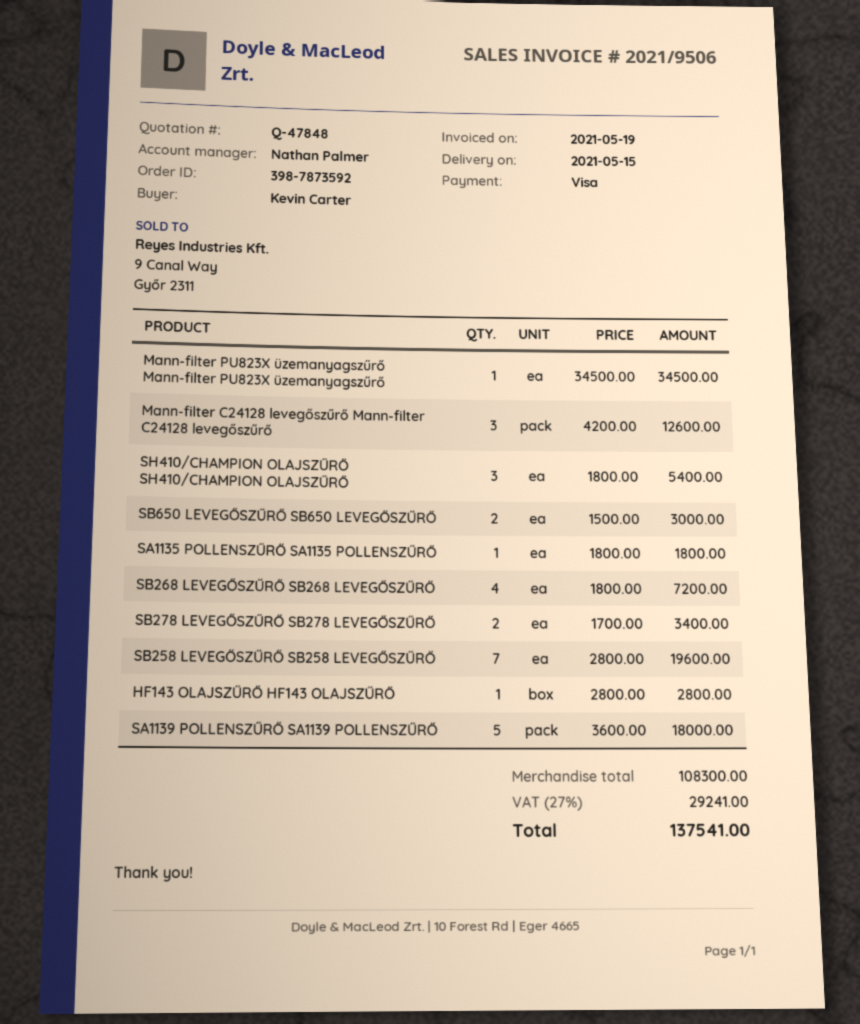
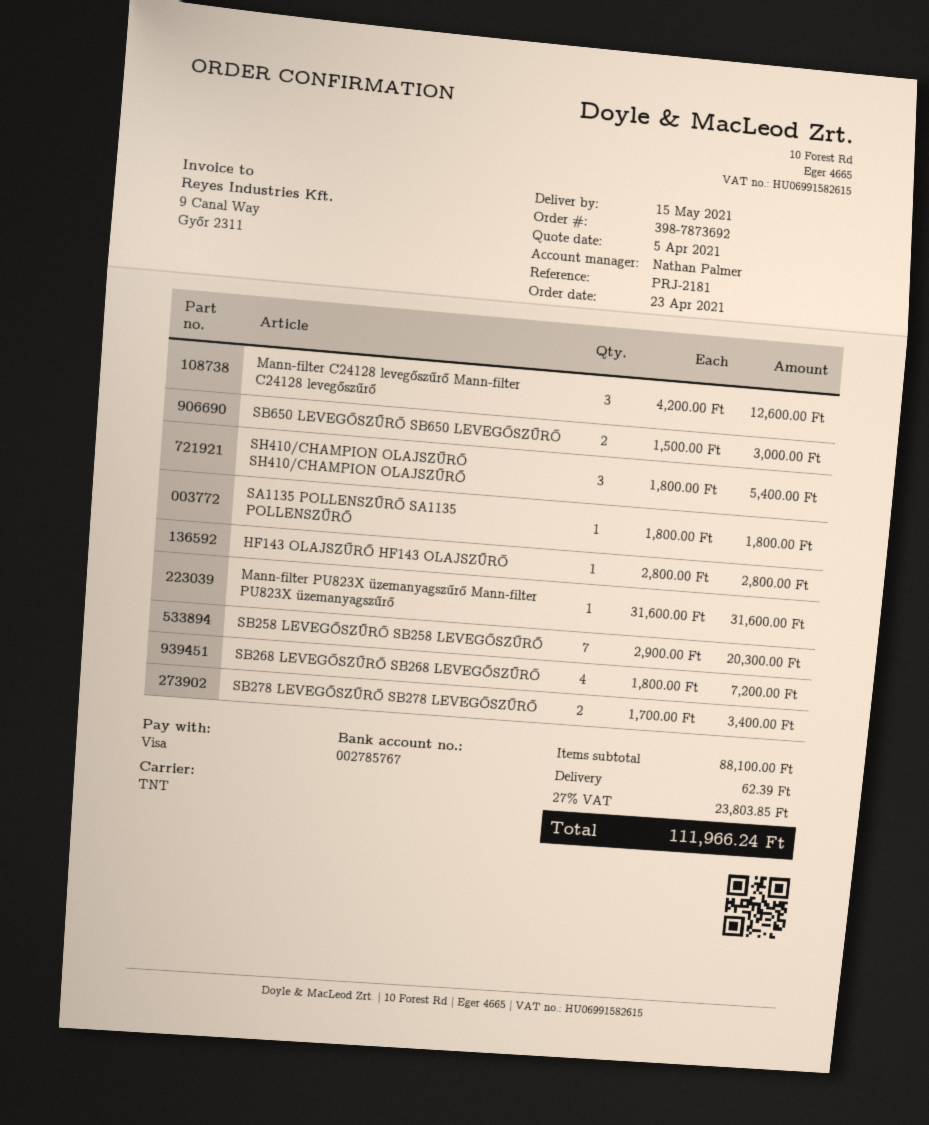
order number: 398-7873592 -> 398-7873692
Mann-filter PU823X üzemanyagszűrő Mann-filter PU823X üzemanyagszűrő: 1 x 34500.00 = 34500.00 -> 1 x 31600.00 = 31600.00
SB258 LEVEGŐSZŰRŐ SB258 LEVEGŐSZŰRŐ: 7 x 2800.00 = 19600.00 -> 7 x 2900.00 = 20300.00
SA1139 POLLENSZŰRŐ SA1139 POLLENSZŰRŐ: 5 x 3600.00 = 18000.00 -> none
subtotal: 108300.00 -> 88100.00
shipping: none -> 62.39
tax: 27% = 29241.00 -> 27% = 23803.85
total: 137541.00 -> 111966.24

